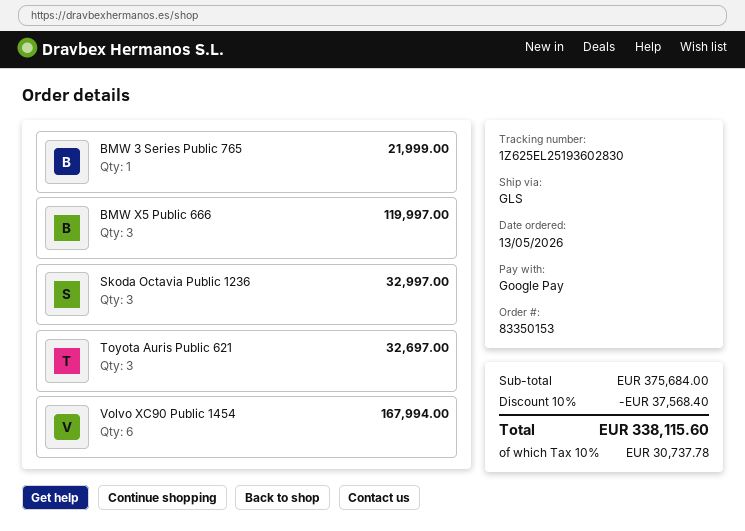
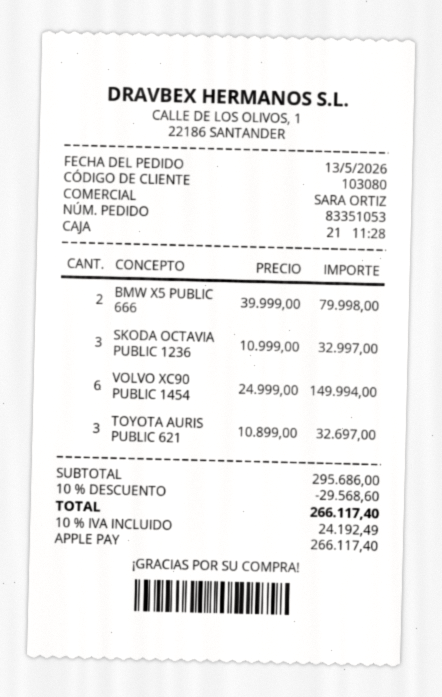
order number: 83350153 -> 83351053
payment method: Google Pay -> Apple Pay
BMW 3 Series Public 765: 1 for 21999.00 -> none
BMW X5 Public 666: 3 for 119997.00 -> 2 for 79998.00
Volvo XC90 Public 1454: 6 for 167994.00 -> 6 for 149994.00
subtotal: 375684.00 -> 295686.00
discount: 10% = 37568.40 -> 10% = 29568.60
tax: 10% = 30737.78 -> 10% = 24192.49
total: 338115.60 -> 266117.40

